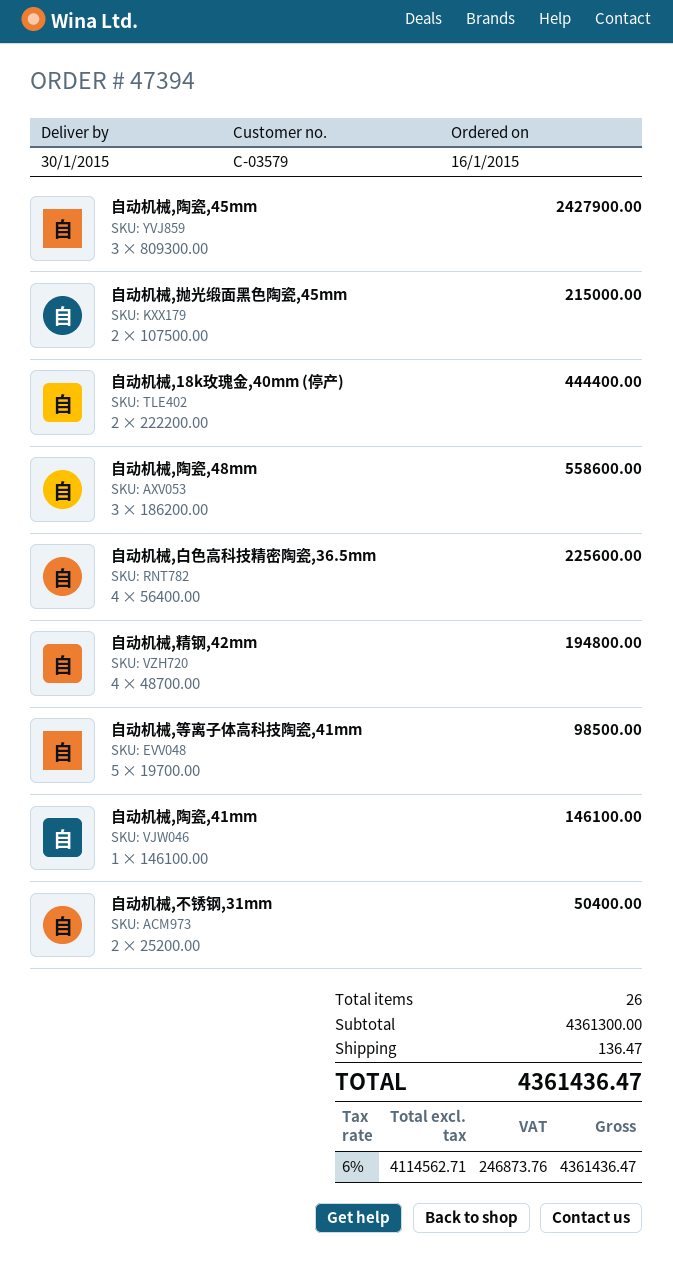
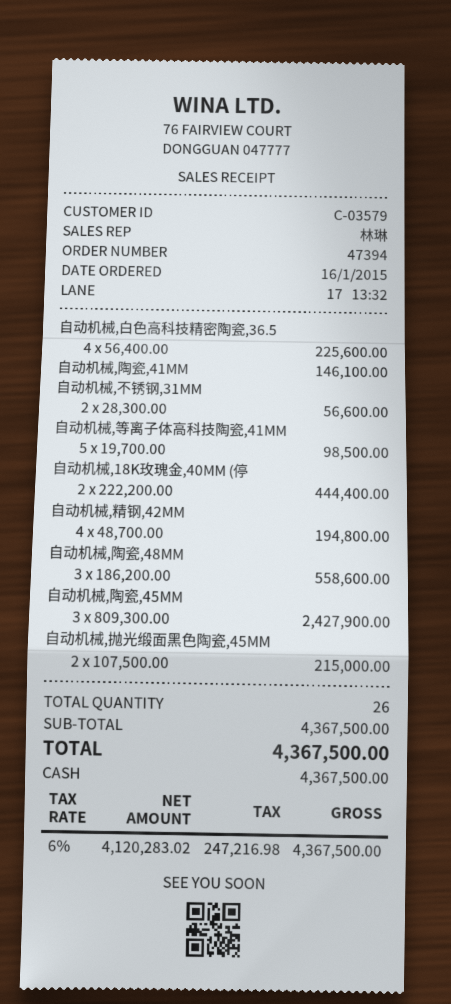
自动机械,不锈钢,31mm: 2 x 25200.00 = 50400.00 -> 2 x 28300.00 = 56600.00
subtotal: 4361300.00 -> 4367500.00
shipping: 136.47 -> none
net: 4114562.71 -> 4120283.02
tax: 6% = 246873.76 -> 6% = 247216.98
total: 4361436.47 -> 4367500.00

